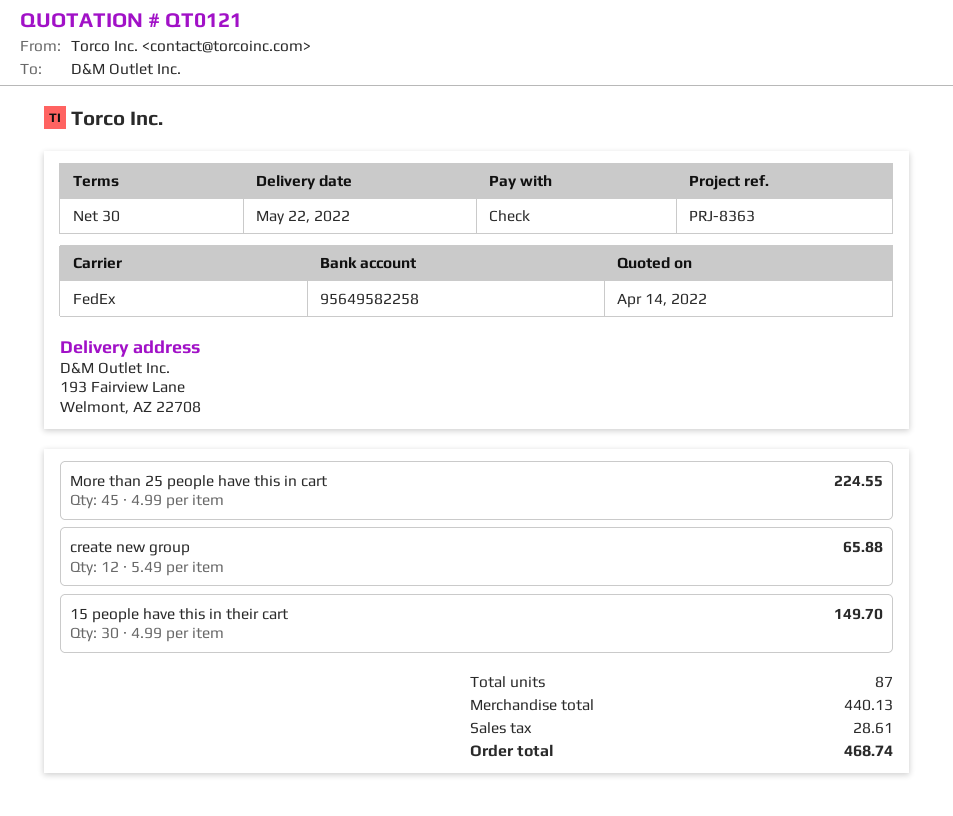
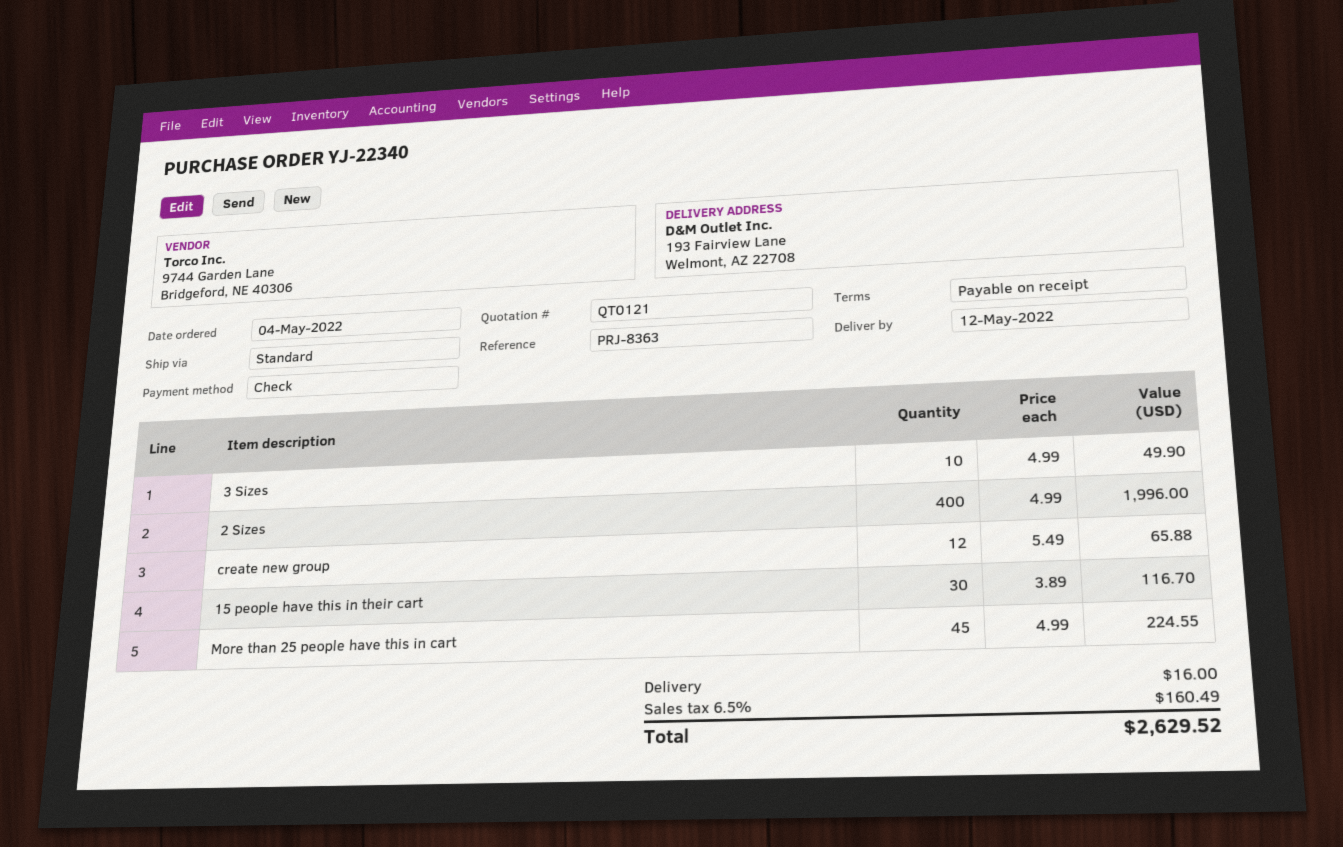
delivery date: 2022-05-22 -> 2022-05-12
payment terms: 30 days -> on receipt
shipping method: FedEx -> standard
15 people have this in their cart: 30 x 4.99 = 149.70 -> 30 x 3.89 = 116.70
3 Sizes: none -> 10 x 4.99 = 49.90
2 Sizes: none -> 400 x 4.99 = 1996.00
shipping: none -> 16.00
tax: 28.61 -> 160.49
total: 468.74 -> 2629.52

